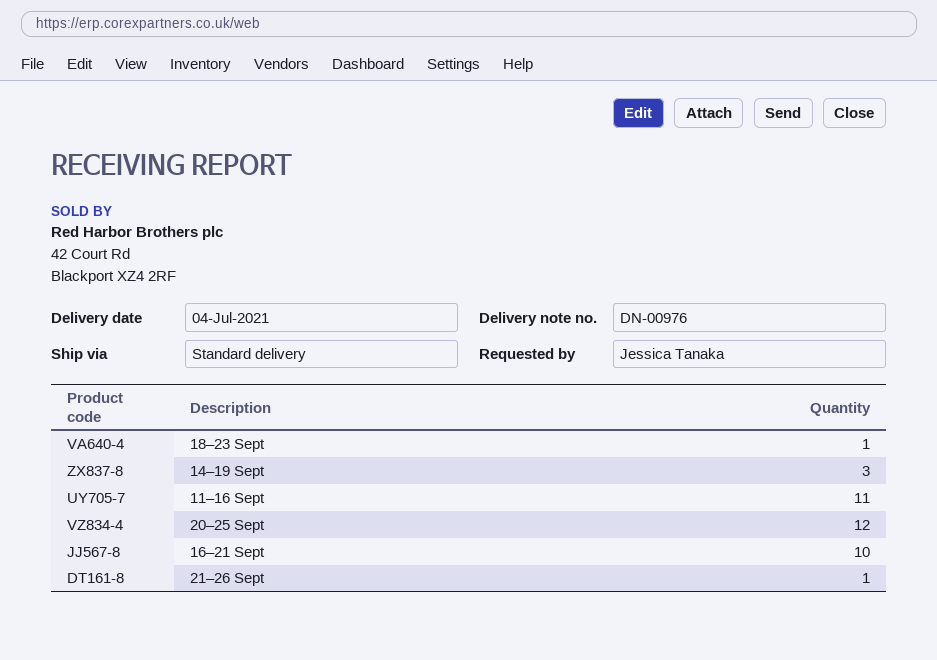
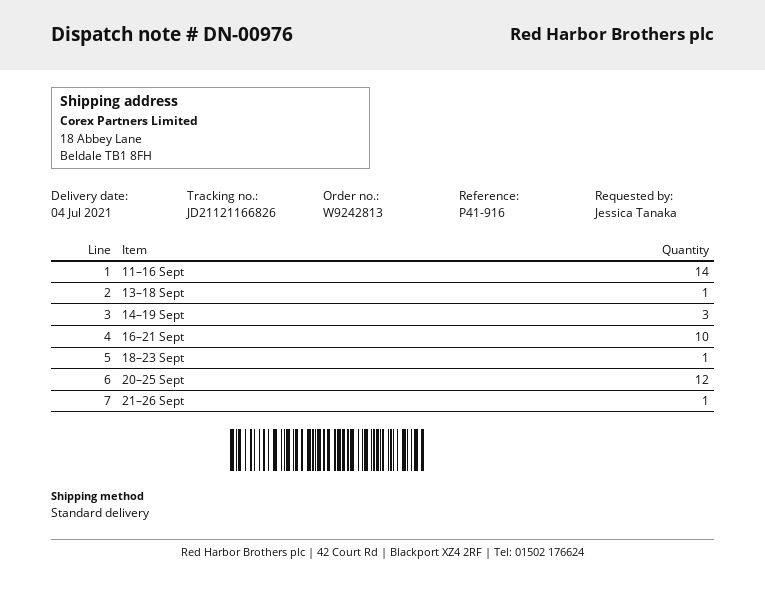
11–16 Sept: 11 -> 14
13–18 Sept: none -> 1

